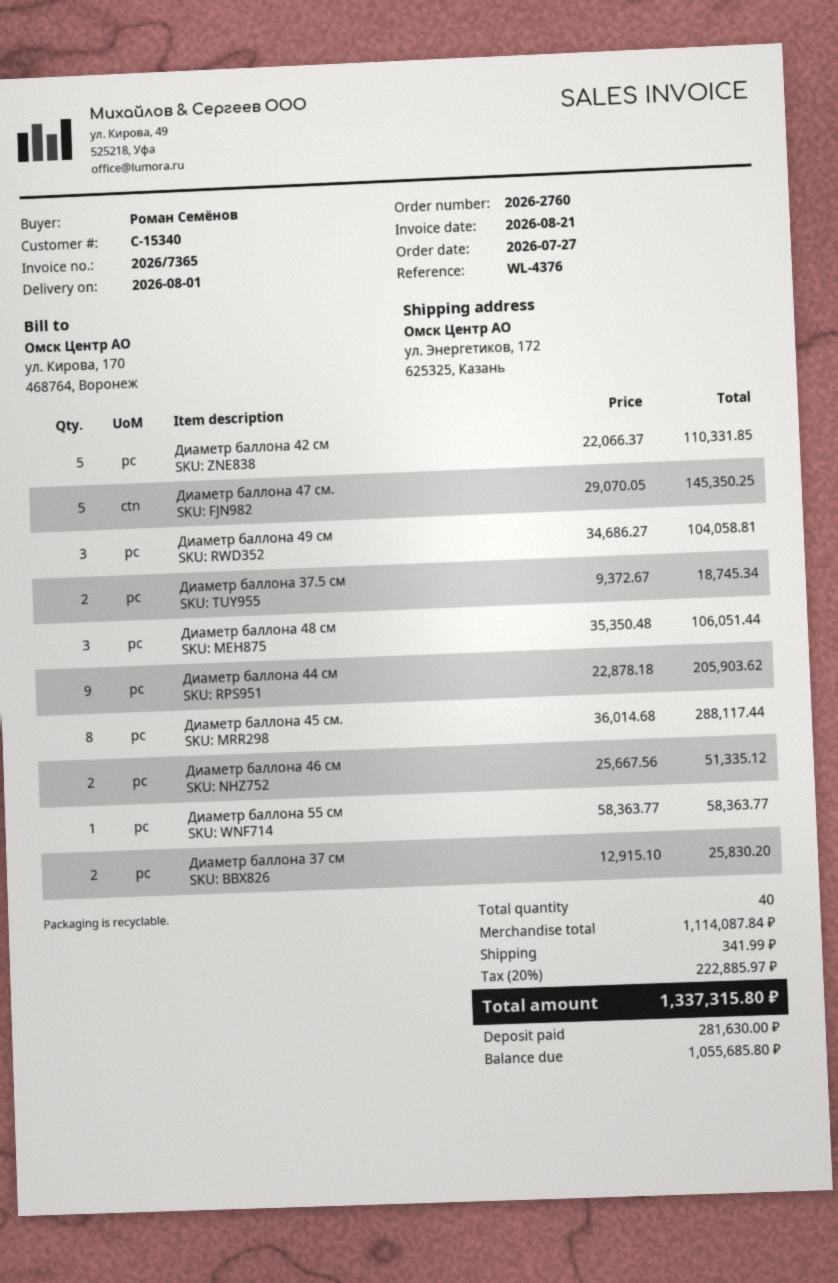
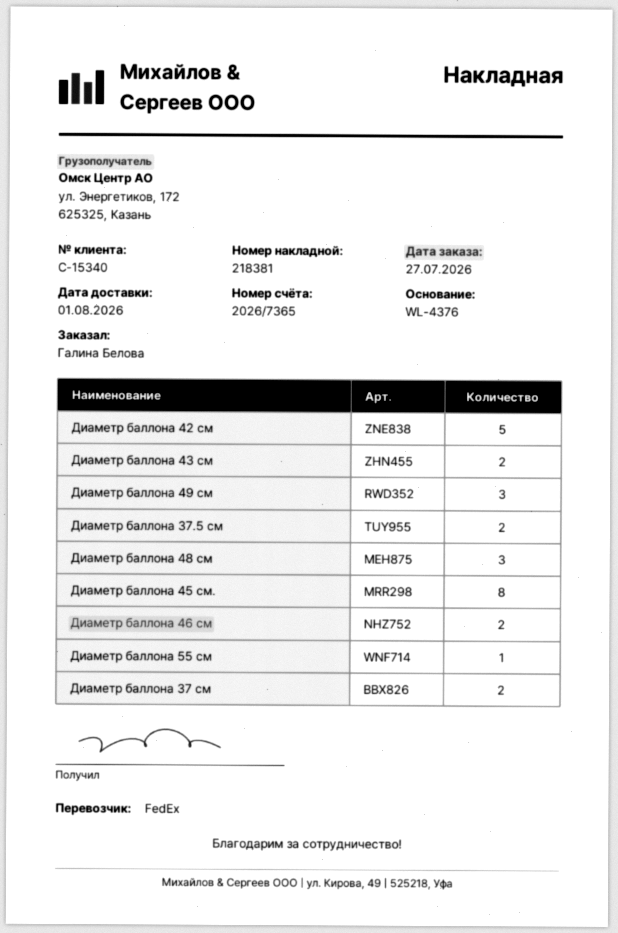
ordered by: Роман Семёнов -> Галина Белова
Диаметр баллона 47 см.: 5 -> none
Диаметр баллона 44 см: 9 -> none
Диаметр баллона 43 см: none -> 2

